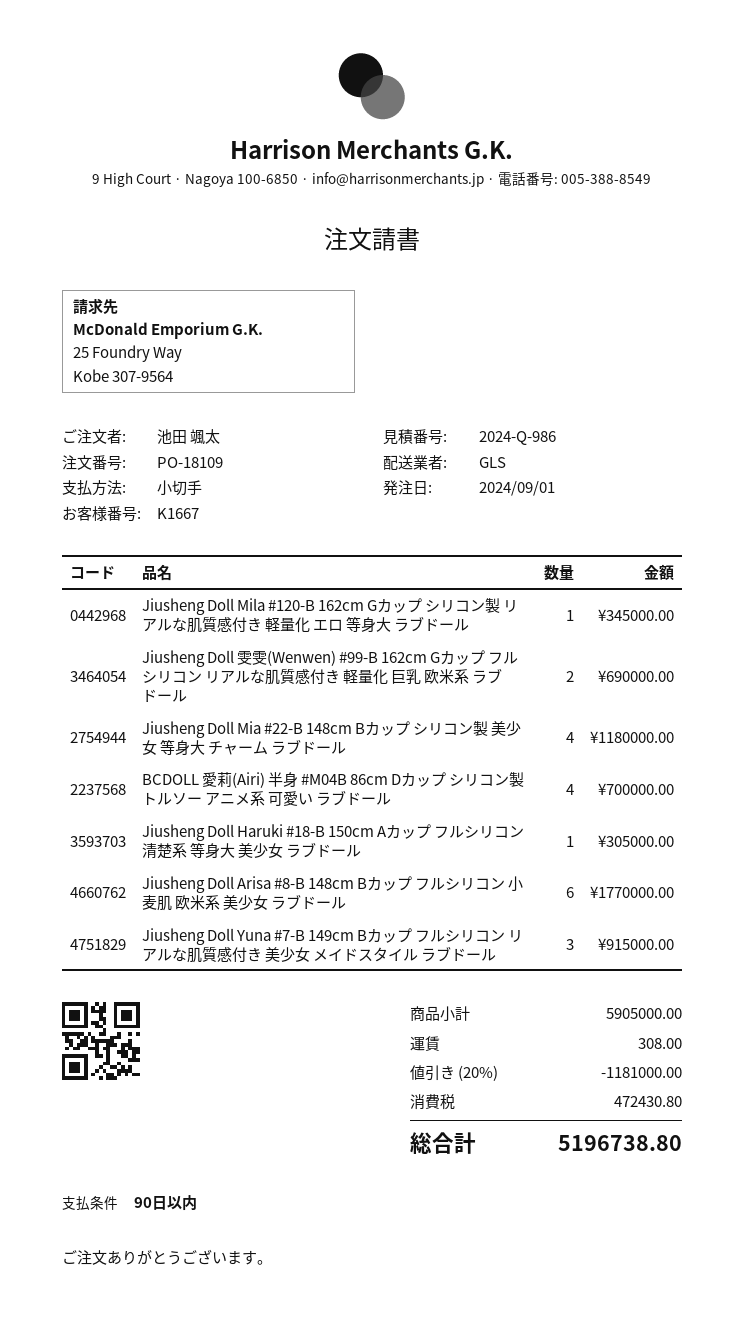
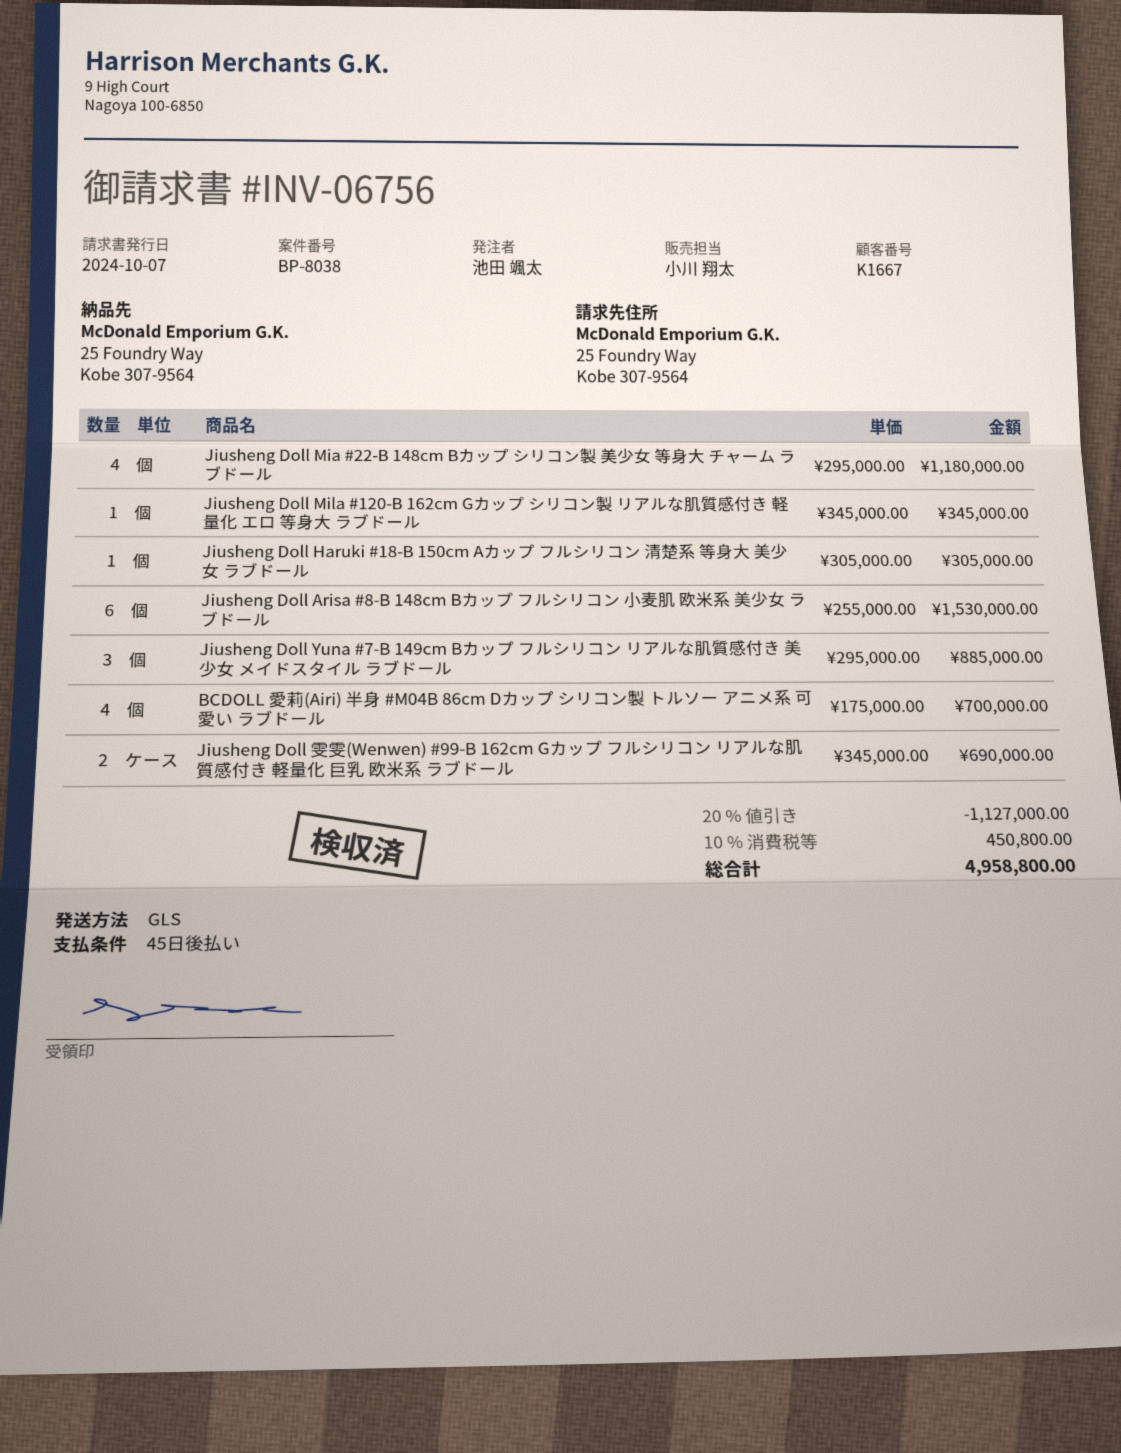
payment terms: 90 days -> 45 days
Jiusheng Doll Arisa #8-B 148cm Bカップ フルシリコン 小麦肌 欧米系 美少女 ラブドール: 6 for 1770000.00 -> 6 for 1530000.00
Jiusheng Doll Yuna #7-B 149cm Bカップ フルシリコン リアルな肌質感付き 美少女 メイドスタイル ラブドール: 3 for 915000.00 -> 3 for 885000.00
discount: 20% = 1181000.00 -> 20% = 1127000.00
shipping: 308.00 -> none
tax: 472430.80 -> 450800.00
total: 5196738.80 -> 4958800.00

